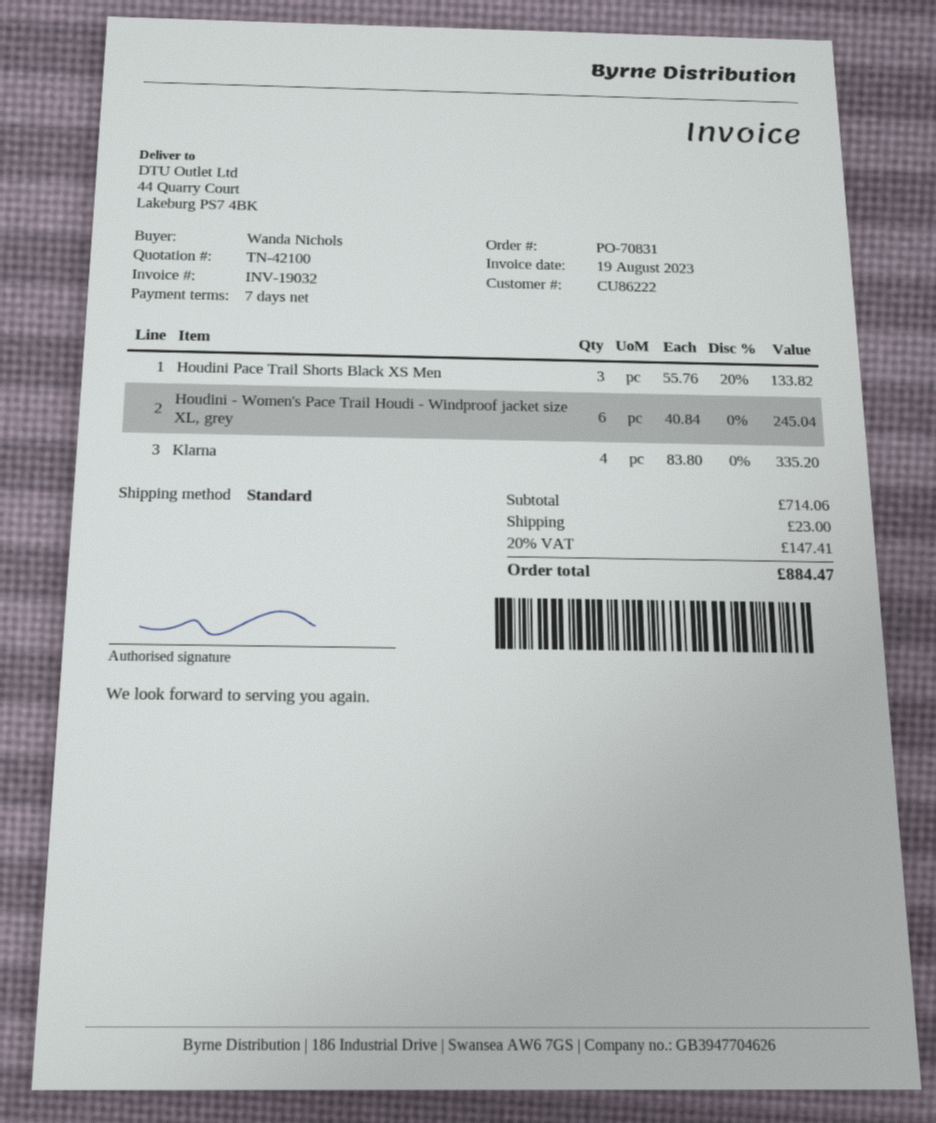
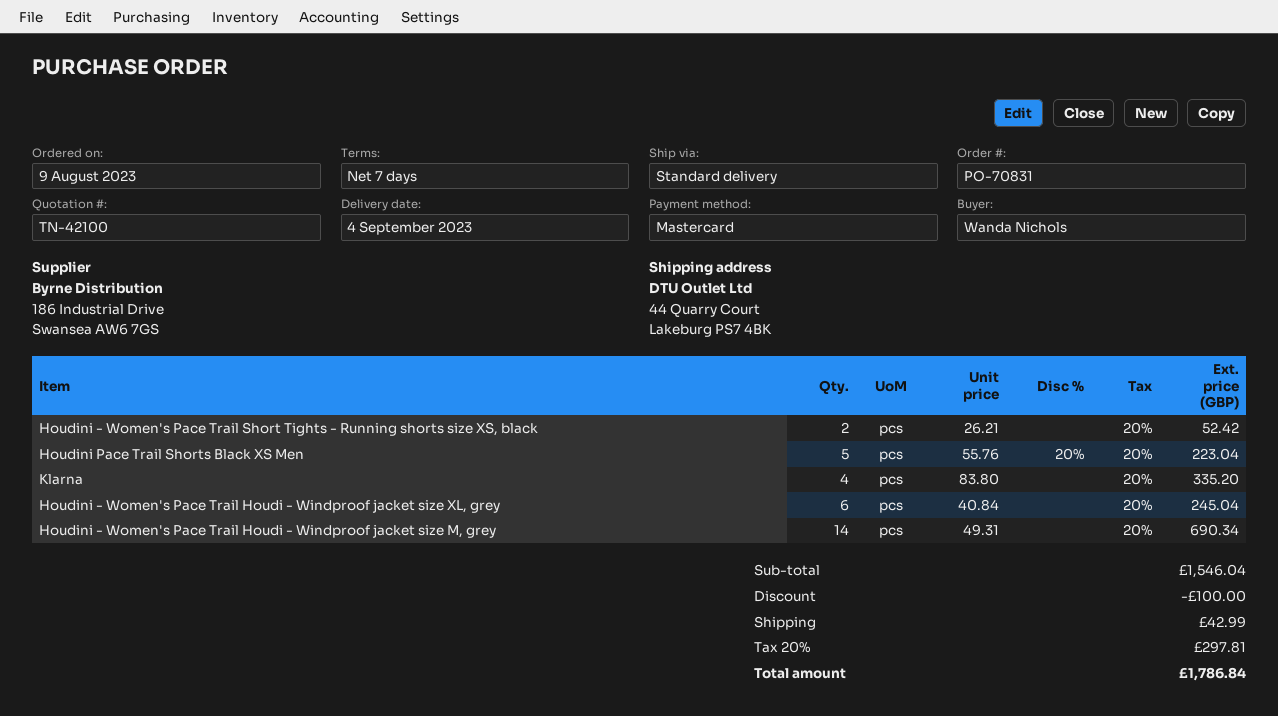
Houdini Pace Trail Shorts Black XS Men: 3 x 55.76 - 20% = 133.82 -> 5 x 55.76 - 20% = 223.04
Houdini - Women's Pace Trail Short Tights - Running shorts size XS, black: none -> 2 x 26.21 = 52.42
Houdini - Women's Pace Trail Houdi - Windproof jacket size M, grey: none -> 14 x 49.31 = 690.34
subtotal: 714.06 -> 1546.04
discount: none -> 100.00
shipping: 23.00 -> 42.99
tax: 20% = 147.41 -> 20% = 297.81
total: 884.47 -> 1786.84

